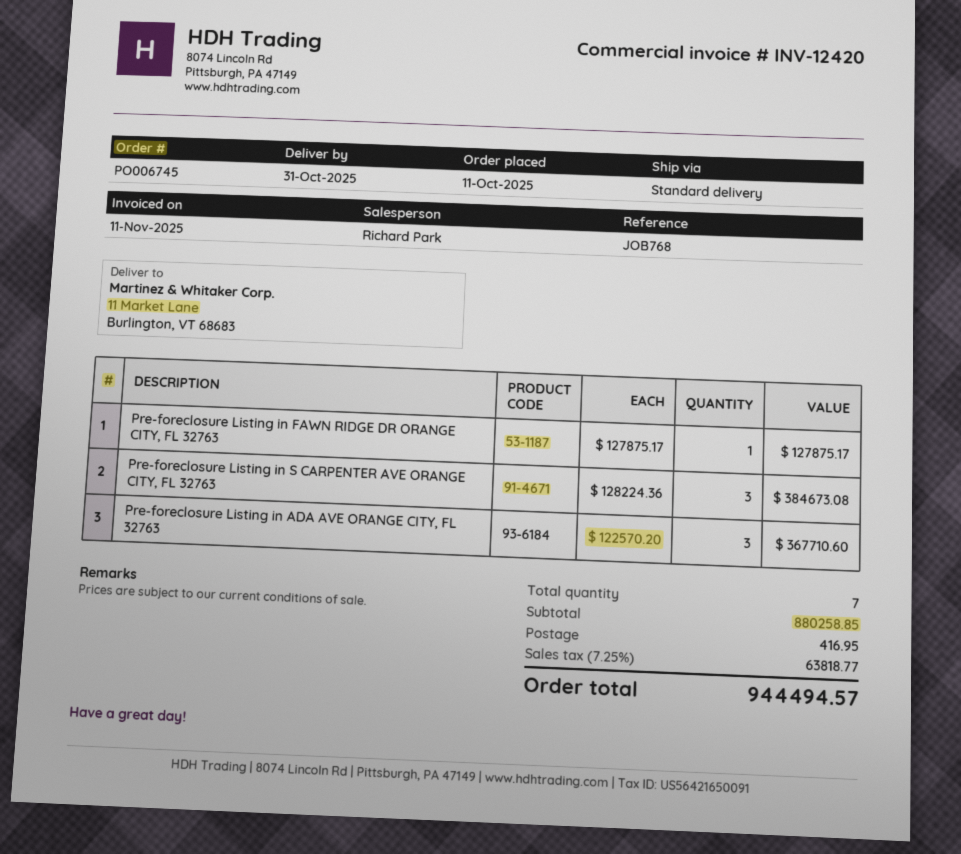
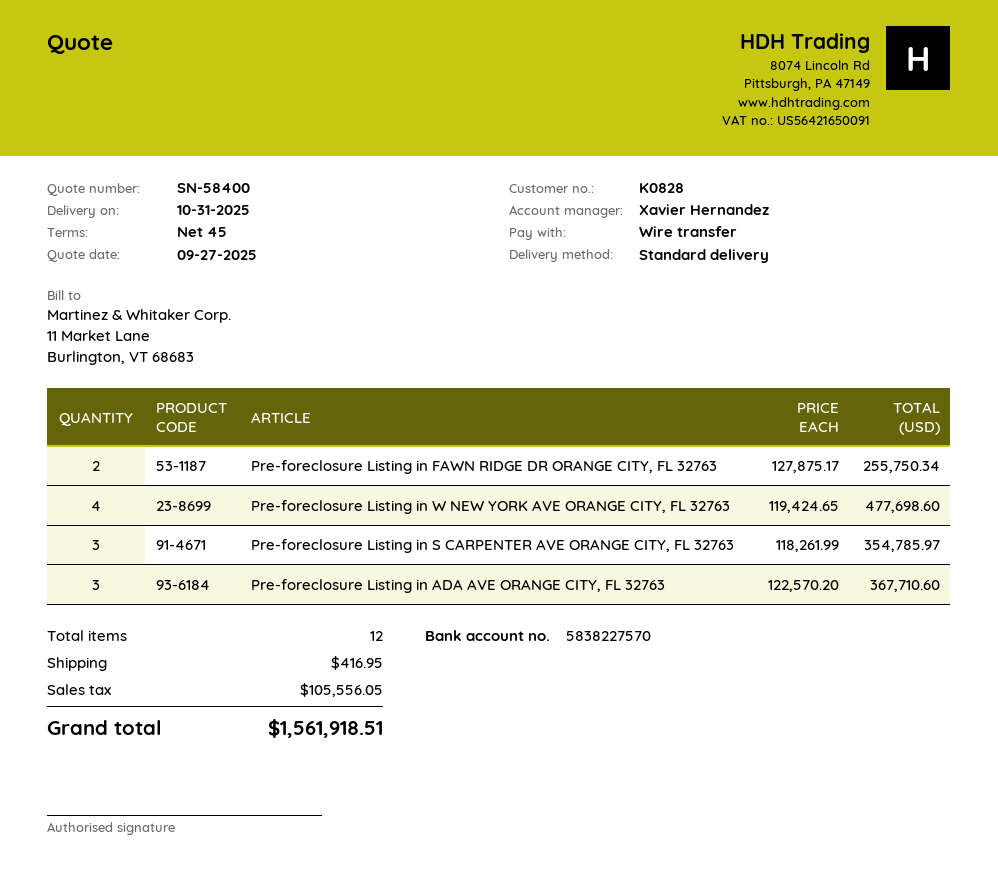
sales rep: Richard Park -> Xavier Hernandez
Pre-foreclosure Listing in FAWN RIDGE DR ORANGE CITY, FL 32763: 1 x 127875.17 = 127875.17 -> 2 x 127875.17 = 255750.34
Pre-foreclosure Listing in S CARPENTER AVE ORANGE CITY, FL 32763: 3 x 128224.36 = 384673.08 -> 3 x 118261.99 = 354785.97
Pre-foreclosure Listing in W NEW YORK AVE ORANGE CITY, FL 32763: none -> 4 x 119424.65 = 477698.60
total quantity: 7 -> 12
tax: 63818.77 -> 105556.05
total: 944494.57 -> 1561918.51

